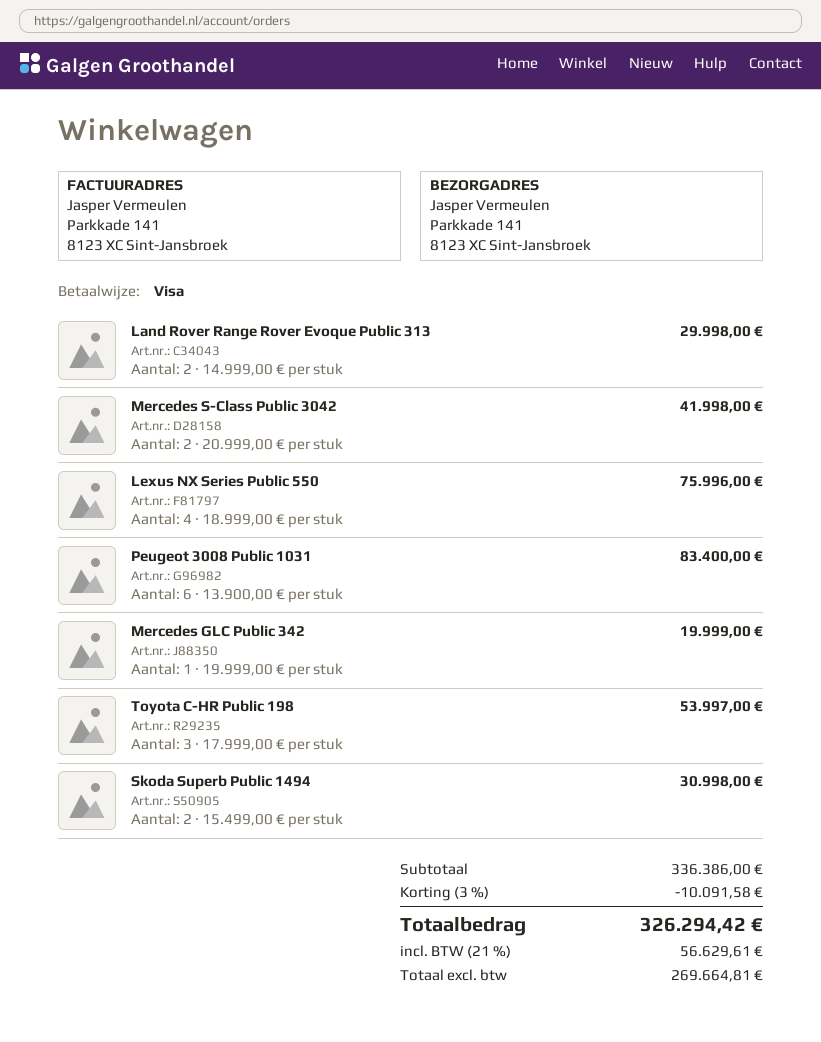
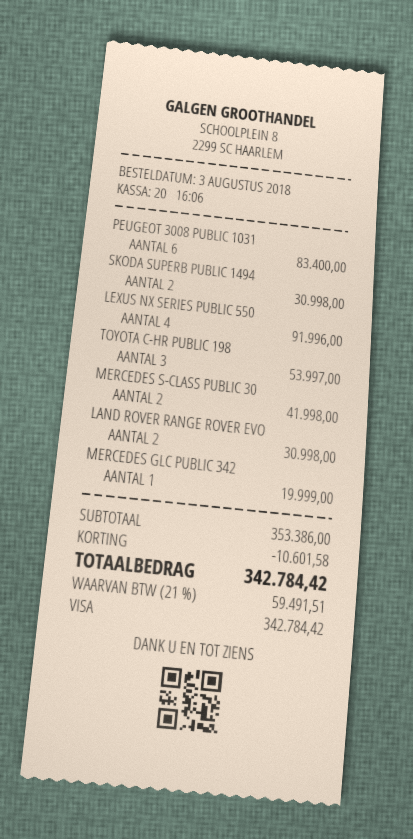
Land Rover Range Rover Evoque Public 313: 2 for 29998.00 -> 2 for 30998.00
Lexus NX Series Public 550: 4 for 75996.00 -> 4 for 91996.00
subtotal: 336386.00 -> 353386.00
discount: 10091.58 -> 10601.58
tax: 21% = 56629.61 -> 21% = 59491.51
total: 326294.42 -> 342784.42

